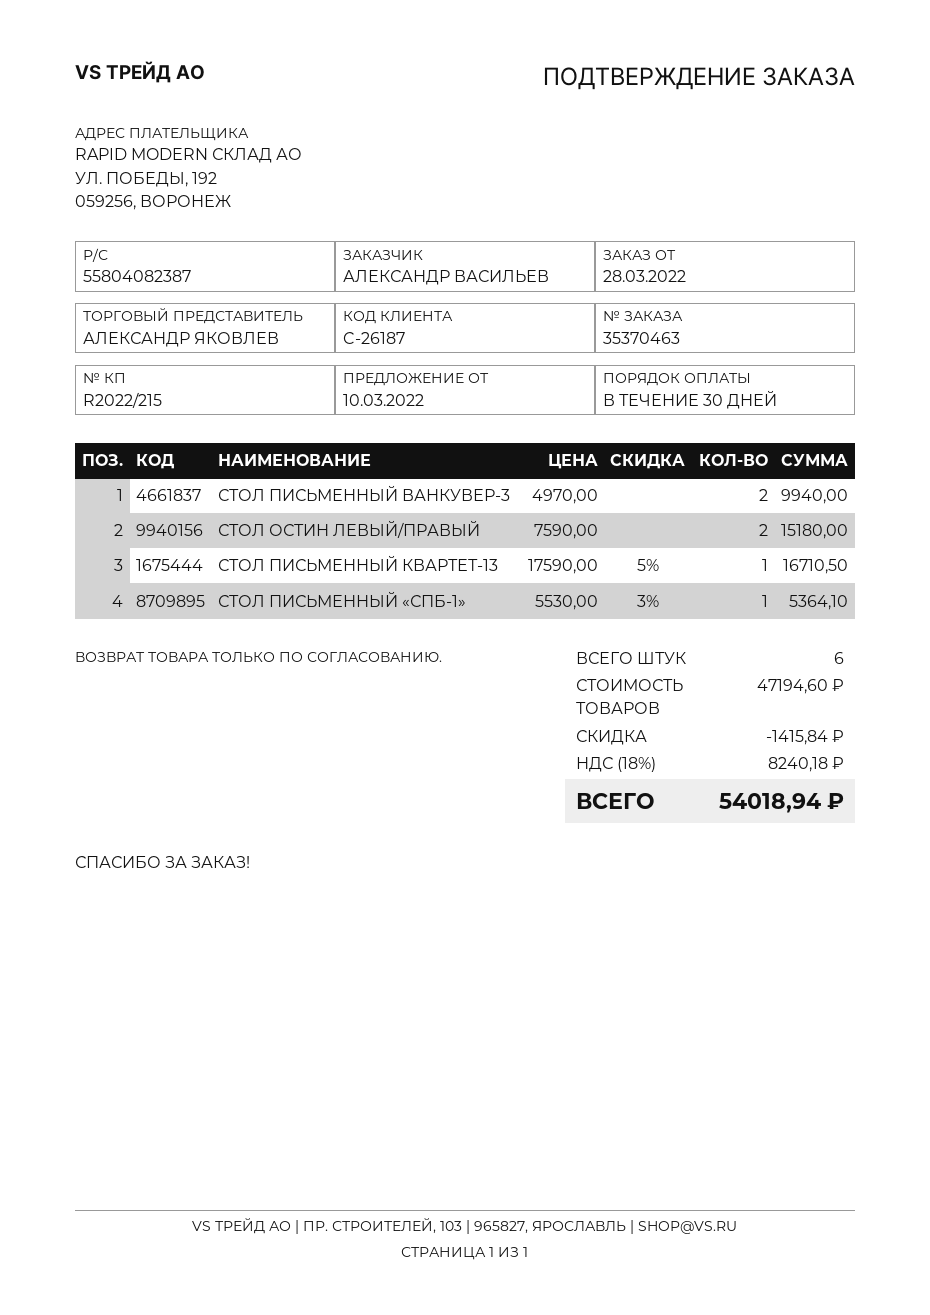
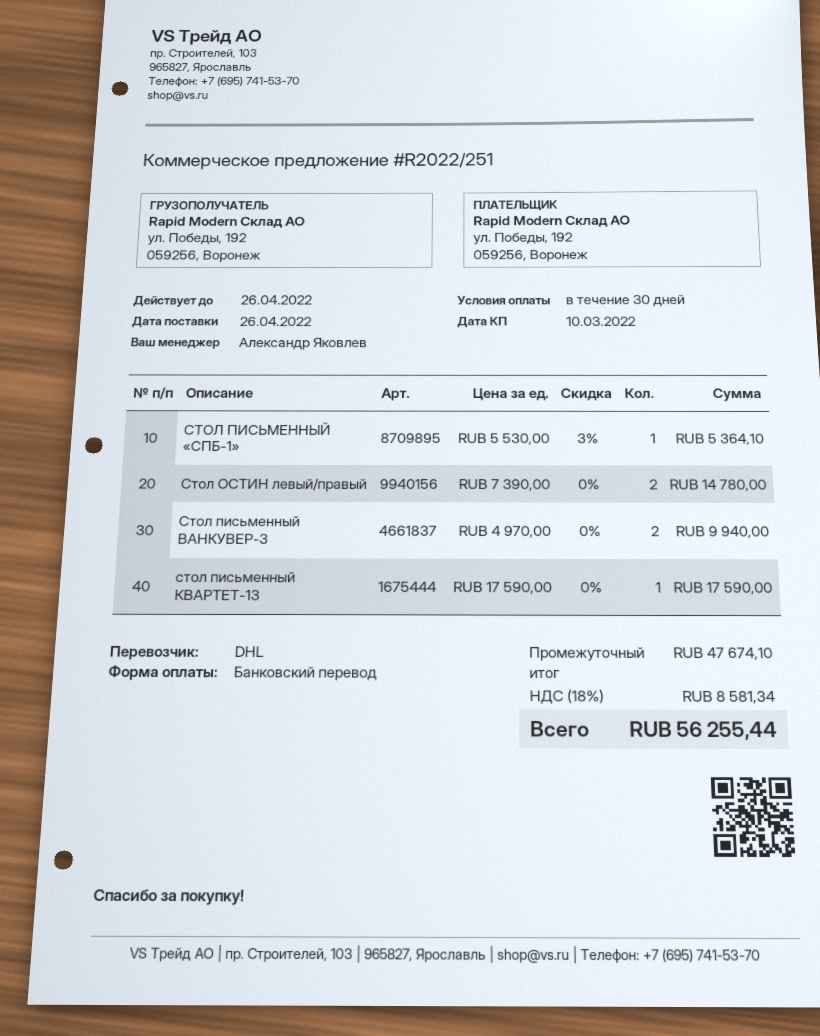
quote number: R2022/215 -> R2022/251
СТОЛ ОСТИН ЛЕВЫЙ/ПРАВЫЙ: 2 x 7590.00 = 15180.00 -> 2 x 7390.00 = 14780.00
СТОЛ ПИСЬМЕННЫЙ КВАРТЕТ-13: 1 x 17590.00 - 5% = 16710.50 -> 1 x 17590.00 = 17590.00
subtotal: 47194.60 -> 47674.10
discount: 1415.84 -> none
tax: 18% = 8240.18 -> 18% = 8581.34
total: 54018.94 -> 56255.44

